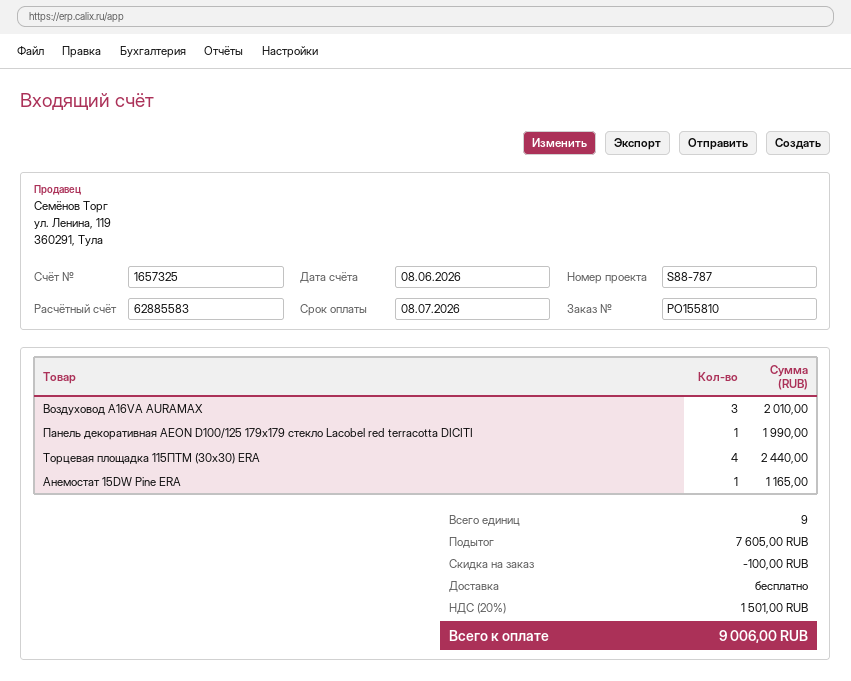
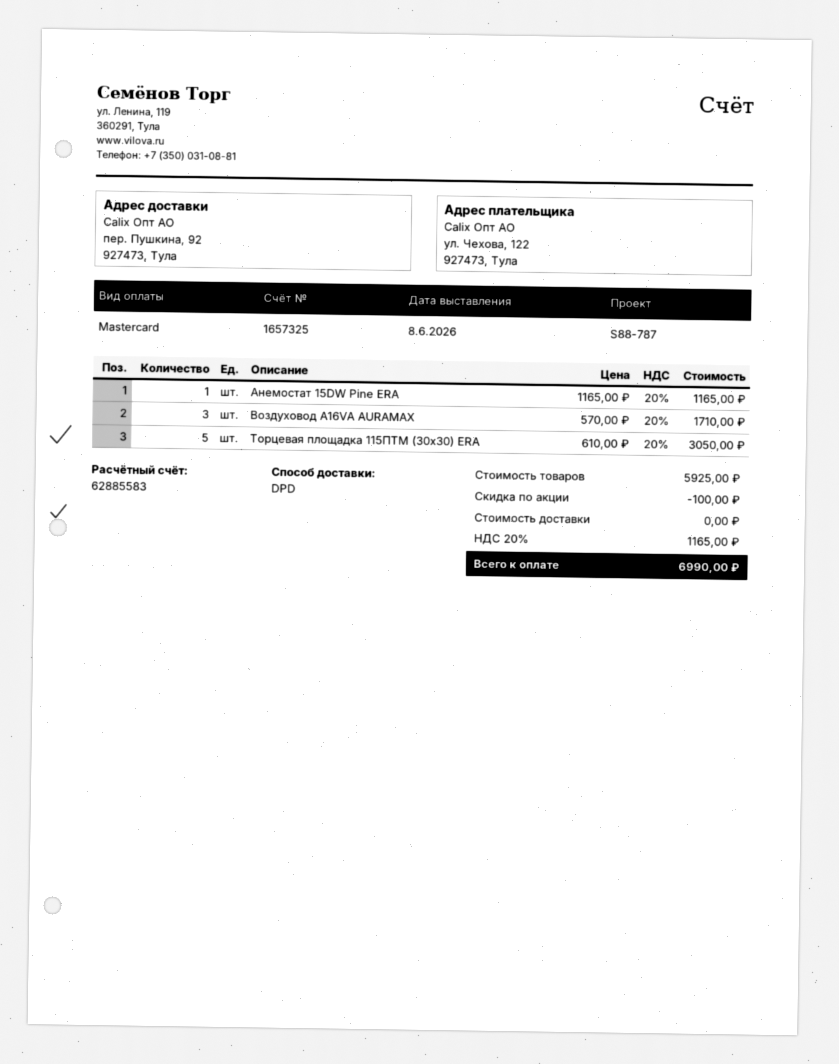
Воздуховод A16VA AURAMAX: 3 for 2010.00 -> 3 for 1710.00
Панель декоративная AEON D100/125 179х179 стекло Lacobel red terracotta DICITI: 1 for 1990.00 -> none
Торцевая площадка 115ПТМ (30х30) ERA: 4 for 2440.00 -> 5 for 3050.00
subtotal: 7605.00 -> 5925.00
tax: 20% = 1501.00 -> 20% = 1165.00
total: 9006.00 -> 6990.00

